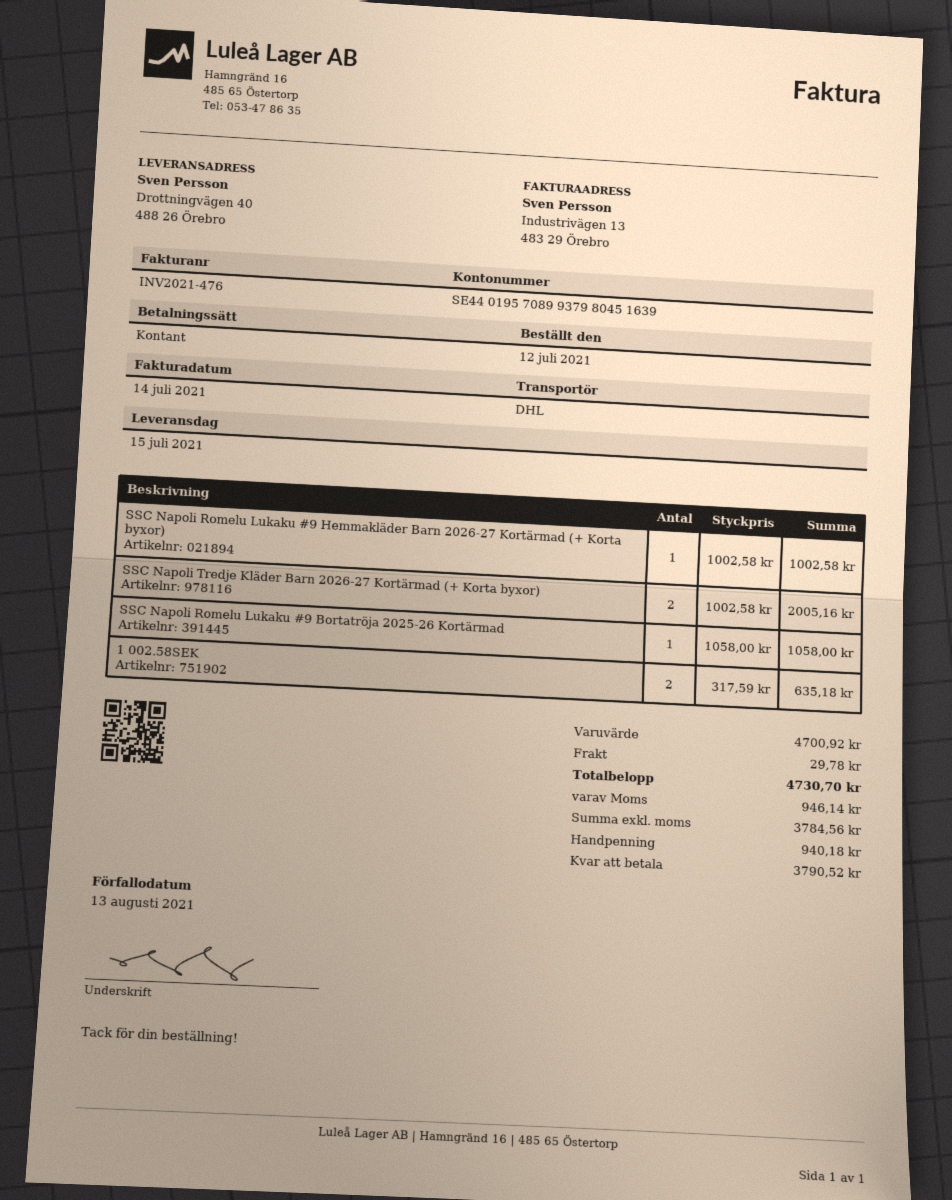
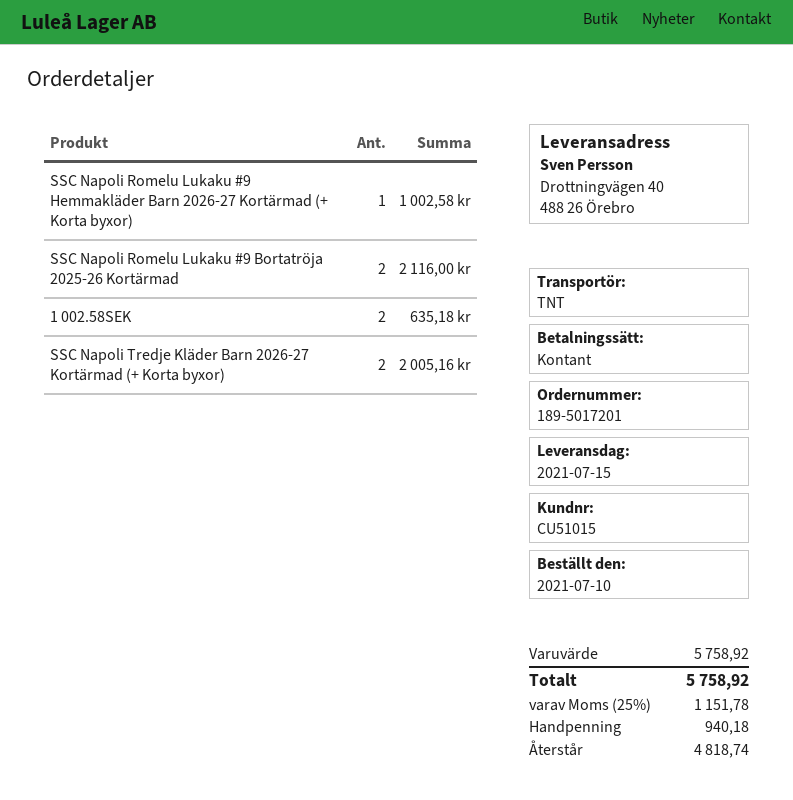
order date: 2021-07-12 -> 2021-07-10
shipping method: DHL -> TNT
SSC Napoli Romelu Lukaku #9 Bortatröja 2025-26 Kortärmad: 1 for 1058.00 -> 2 for 2116.00
subtotal: 4700.92 -> 5758.92
shipping: 29.78 -> none
tax: 946.14 -> 1151.78
total: 4730.70 -> 5758.92
balance: 3790.52 -> 4818.74

